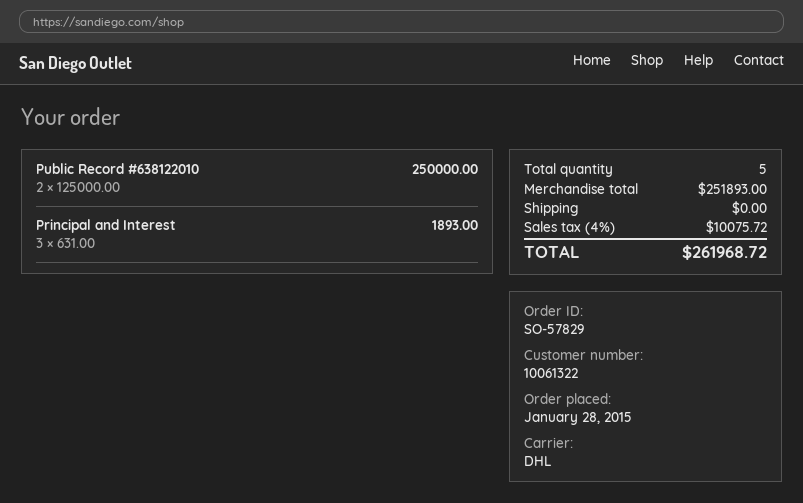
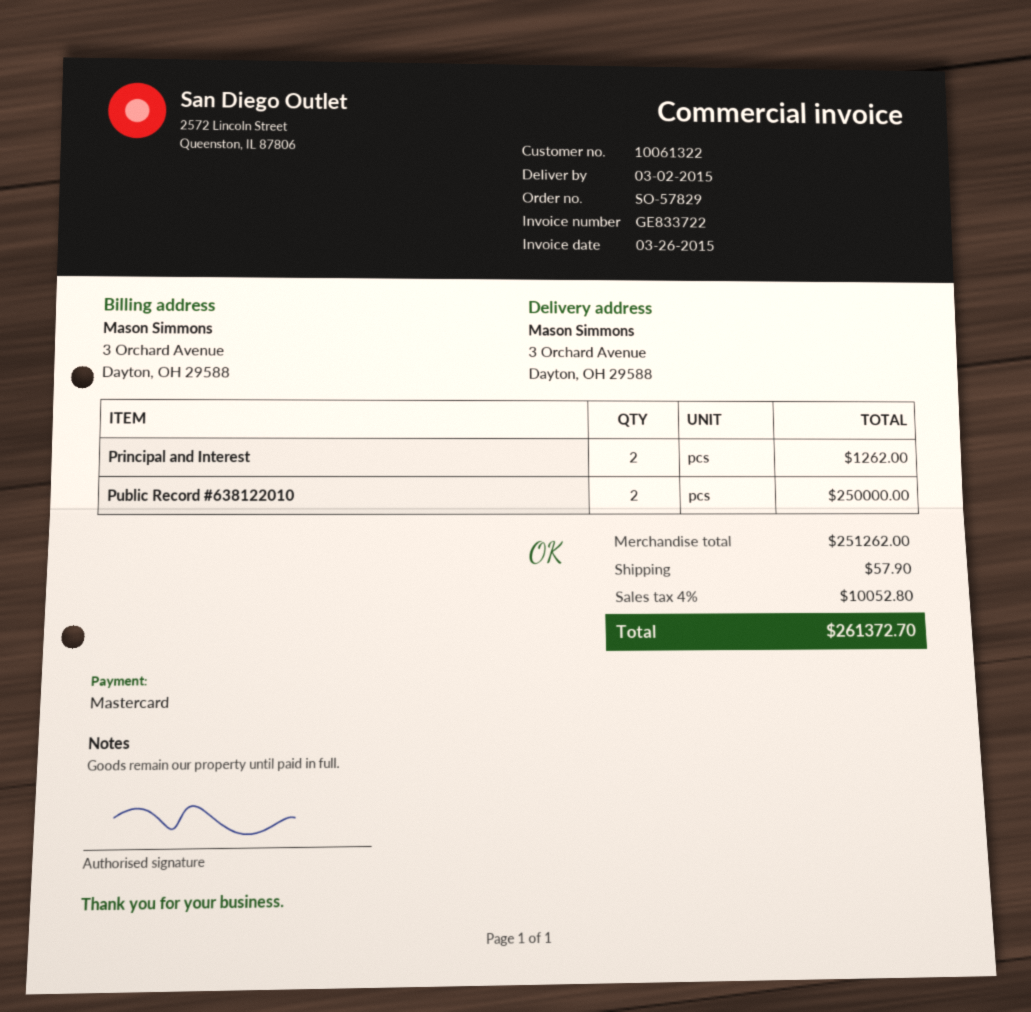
Principal and Interest: 3 for 1893.00 -> 2 for 1262.00
subtotal: 251893.00 -> 251262.00
shipping: 0.00 -> 57.90
tax: 4% = 10075.72 -> 4% = 10052.80
total: 261968.72 -> 261372.70

